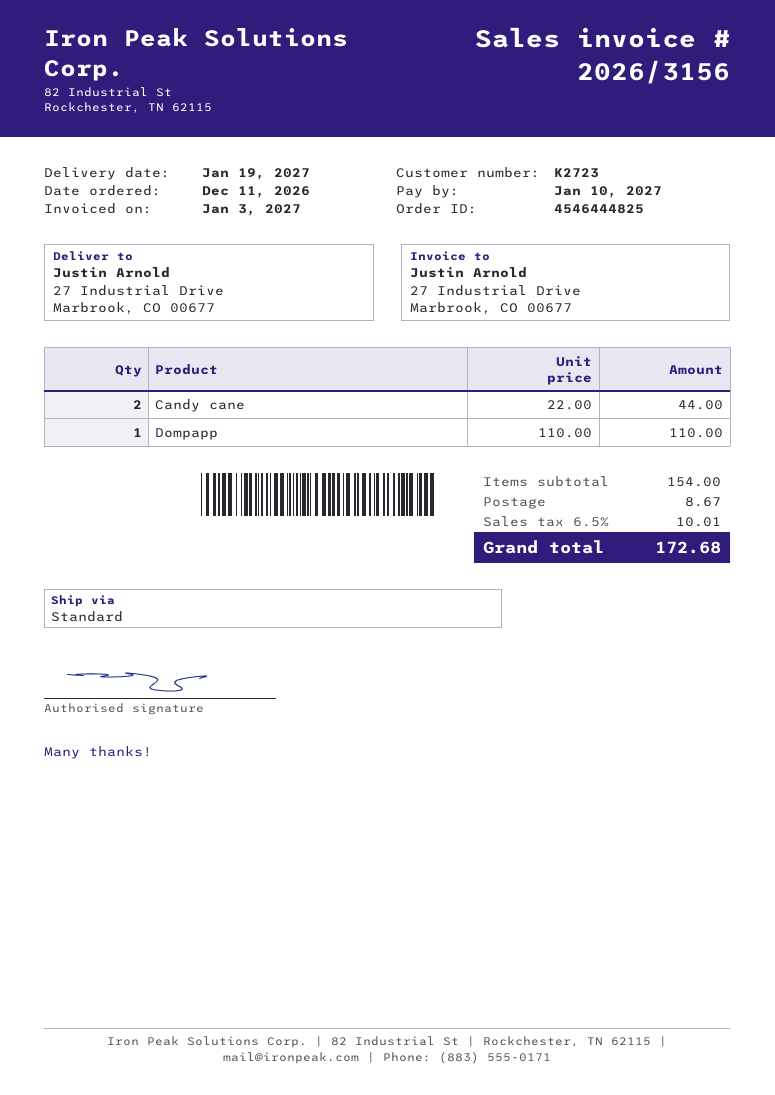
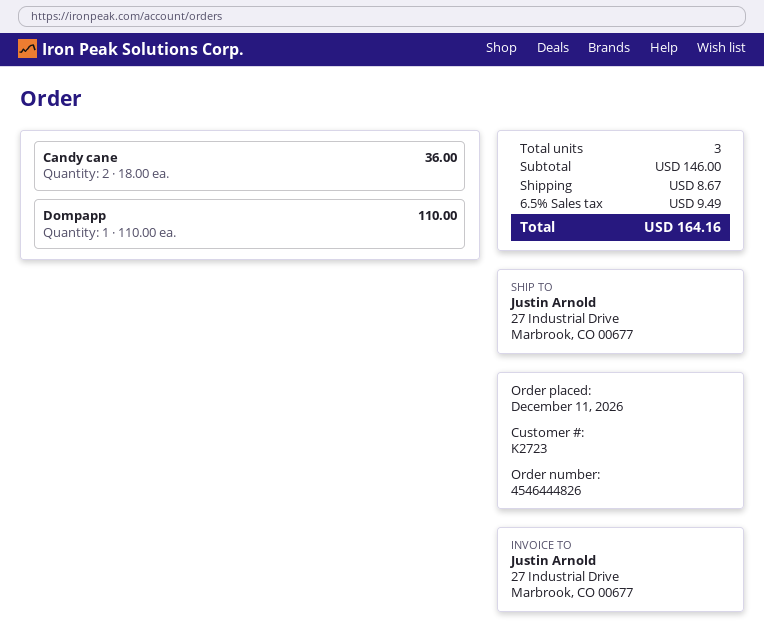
order number: 4546444825 -> 4546444826
Candy cane: 2 x 22.00 = 44.00 -> 2 x 18.00 = 36.00
subtotal: 154.00 -> 146.00
tax: 6.5% = 10.01 -> 6.5% = 9.49
total: 172.68 -> 164.16

